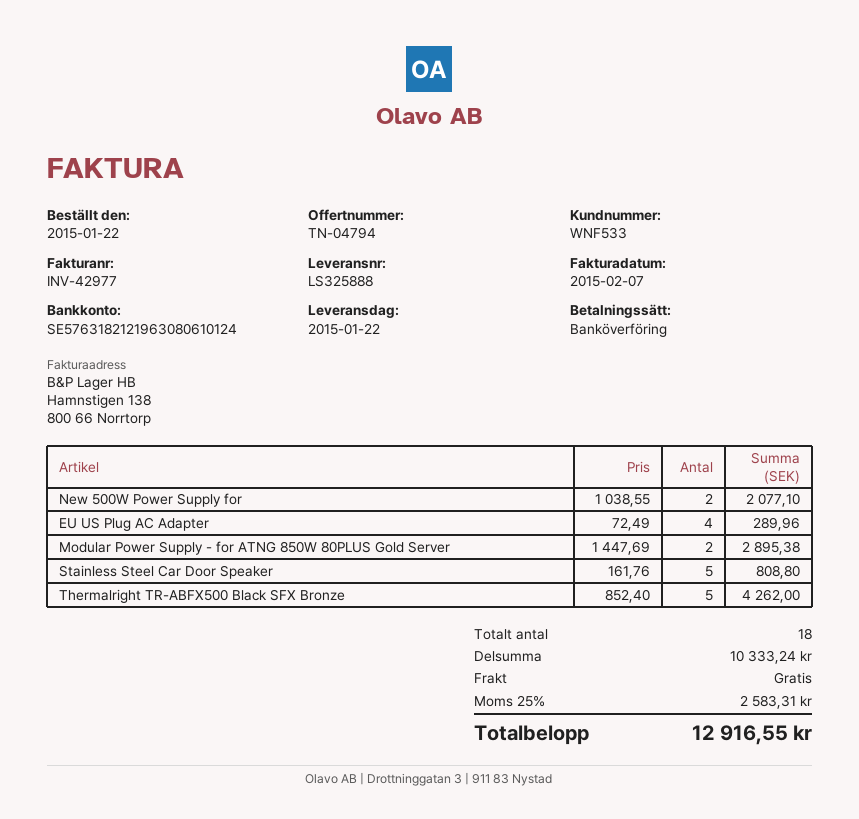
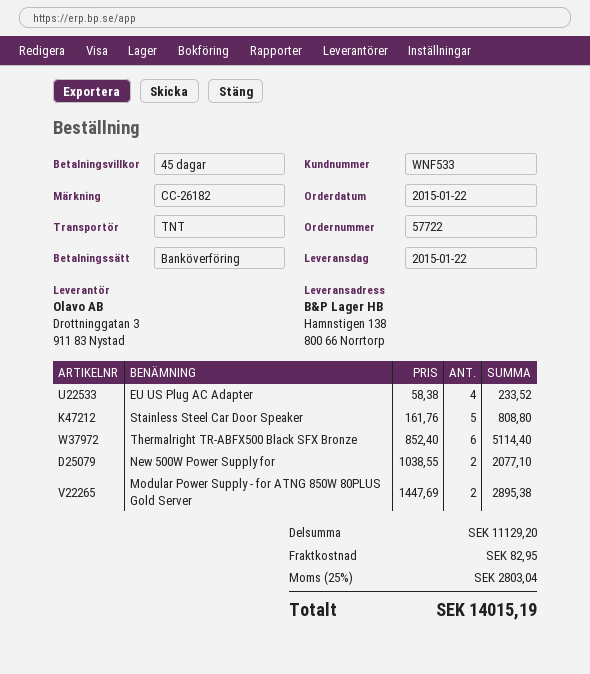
EU US Plug AC Adapter: 4 x 72.49 = 289.96 -> 4 x 58.38 = 233.52
Thermalright TR-ABFX500 Black SFX Bronze: 5 x 852.40 = 4262.00 -> 6 x 852.40 = 5114.40
subtotal: 10333.24 -> 11129.20
shipping: 0.00 -> 82.95
tax: 25% = 2583.31 -> 25% = 2803.04
total: 12916.55 -> 14015.19

